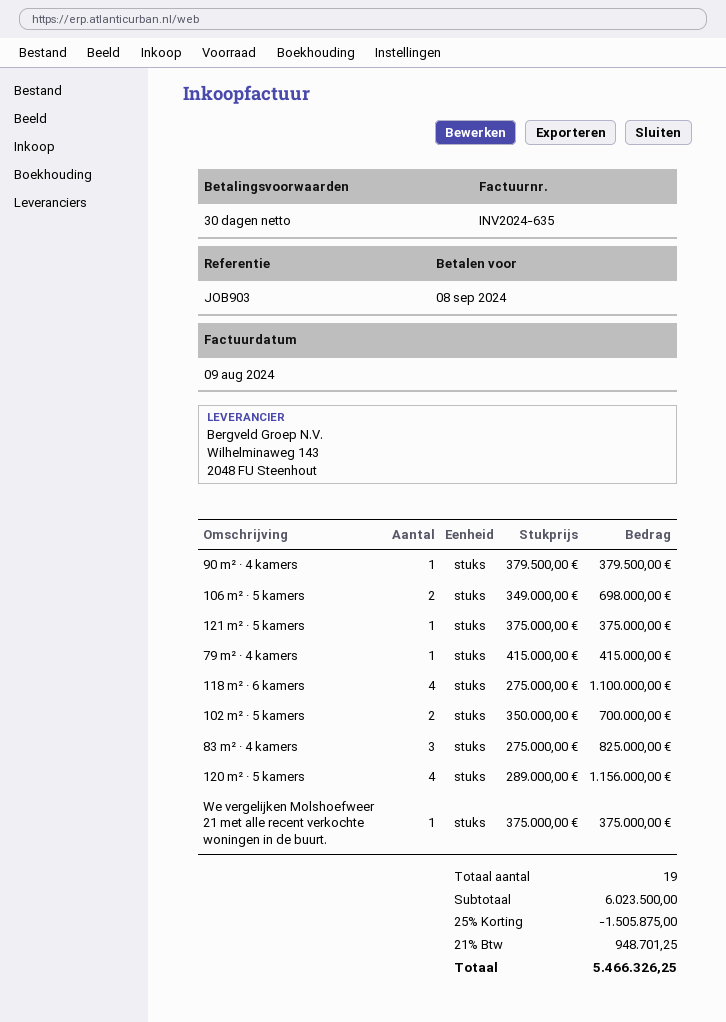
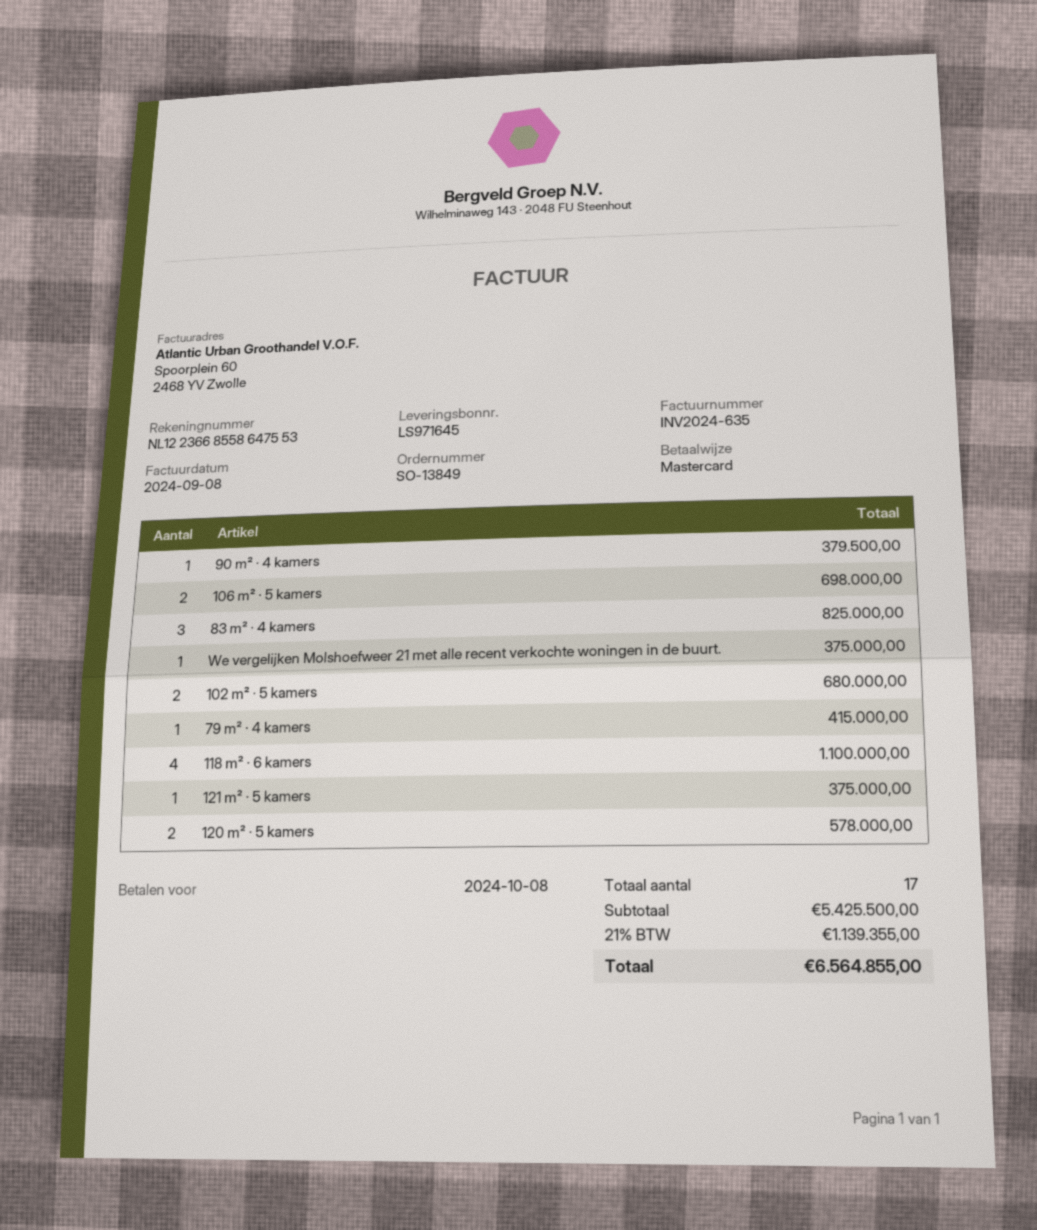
invoice date: 2024-08-09 -> 2024-09-08
due date: 2024-09-08 -> 2024-10-08
102 m² · 5 kamers: 2 for 700000.00 -> 2 for 680000.00
120 m² · 5 kamers: 4 for 1156000.00 -> 2 for 578000.00
total quantity: 19 -> 17
subtotal: 6023500.00 -> 5425500.00
discount: 25% = 1505875.00 -> none
tax: 21% = 948701.25 -> 21% = 1139355.00
total: 5466326.25 -> 6564855.00

